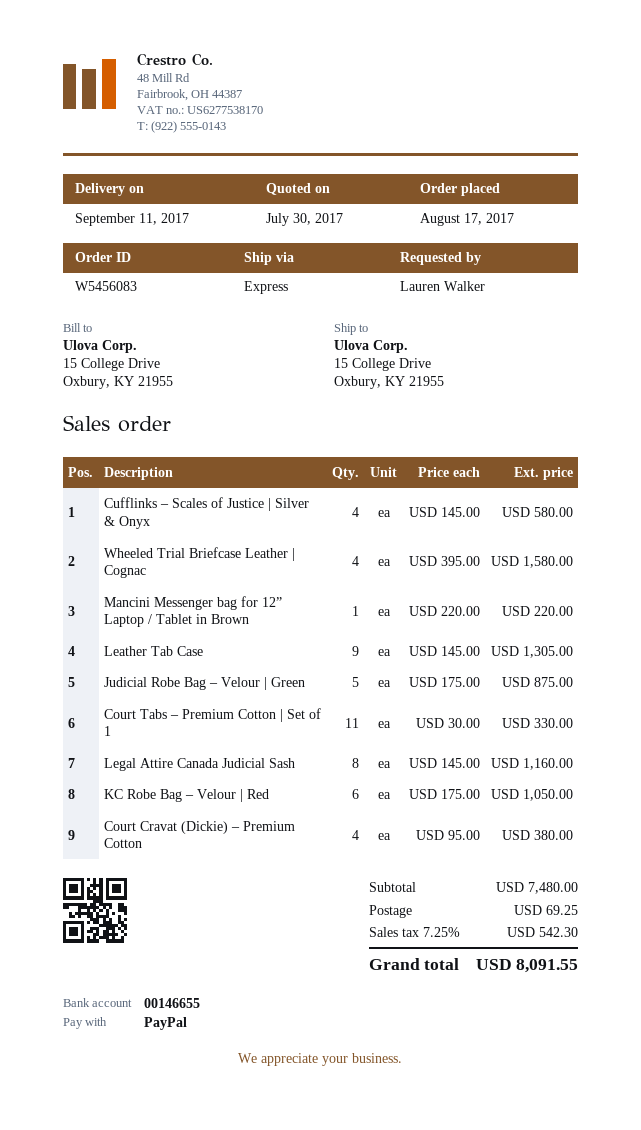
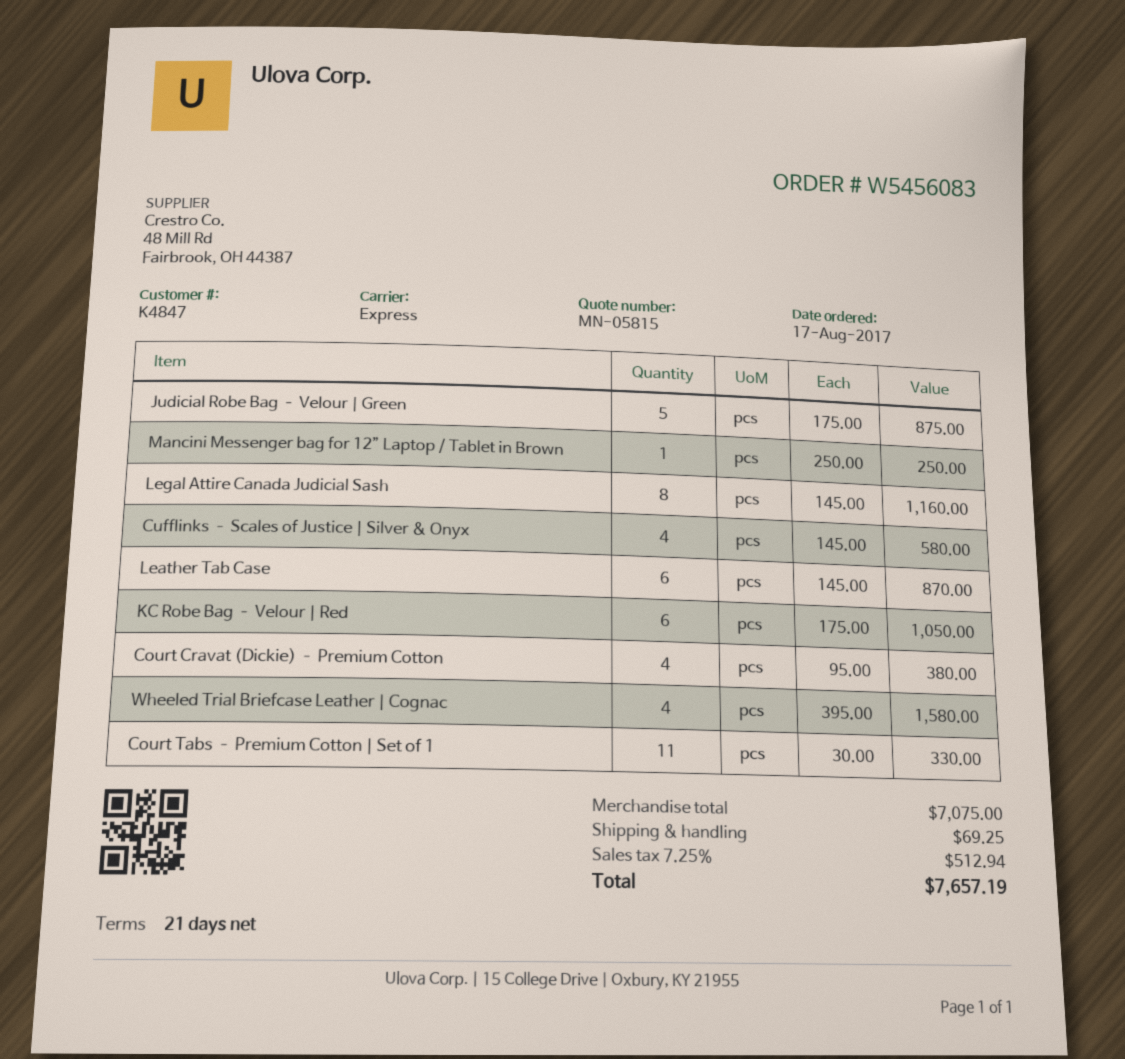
Mancini Messenger bag for 12” Laptop / Tablet in Brown: 1 x 220.00 = 220.00 -> 1 x 250.00 = 250.00
Leather Tab Case: 9 x 145.00 = 1305.00 -> 6 x 145.00 = 870.00
subtotal: 7480.00 -> 7075.00
tax: 7.25% = 542.30 -> 7.25% = 512.94
total: 8091.55 -> 7657.19

